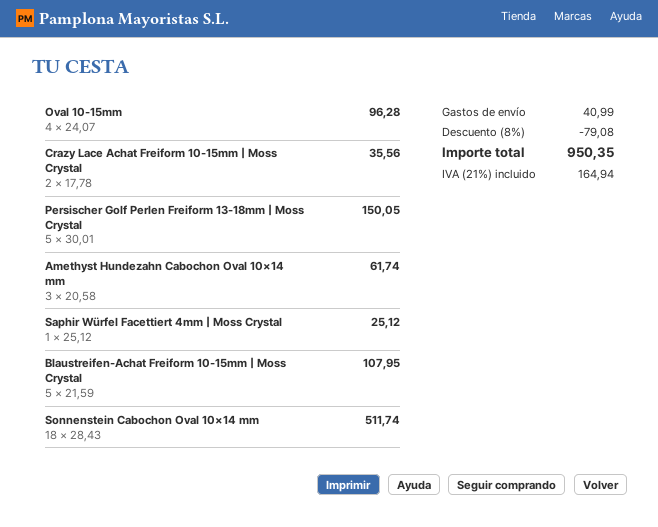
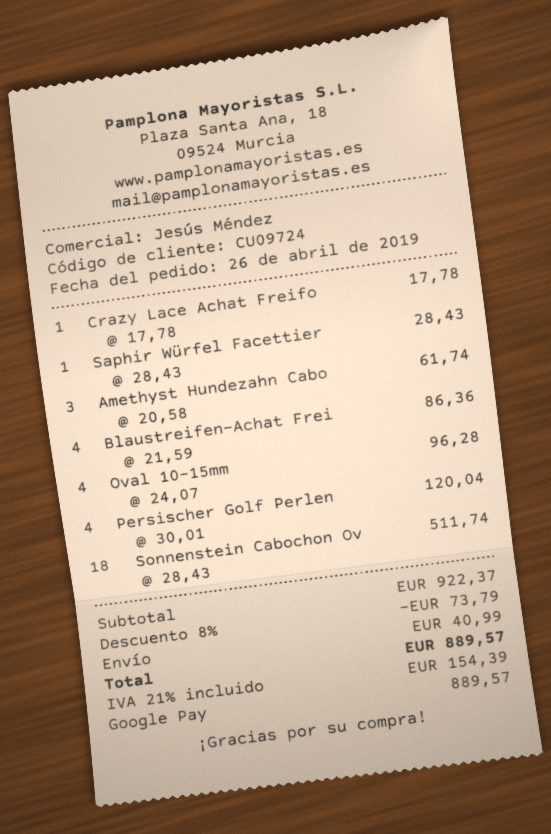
Crazy Lace Achat Freiform 10-15mm | Moss Crystal: 2 x 17.78 = 35.56 -> 1 x 17.78 = 17.78
Persischer Golf Perlen Freiform 13-18mm | Moss Crystal: 5 x 30.01 = 150.05 -> 4 x 30.01 = 120.04
Saphir Würfel Facettiert 4mm | Moss Crystal: 1 x 25.12 = 25.12 -> 1 x 28.43 = 28.43
Blaustreifen-Achat Freiform 10-15mm | Moss Crystal: 5 x 21.59 = 107.95 -> 4 x 21.59 = 86.36
discount: 8% = 79.08 -> 8% = 73.79
tax: 21% = 164.94 -> 21% = 154.39
total: 950.35 -> 889.57

